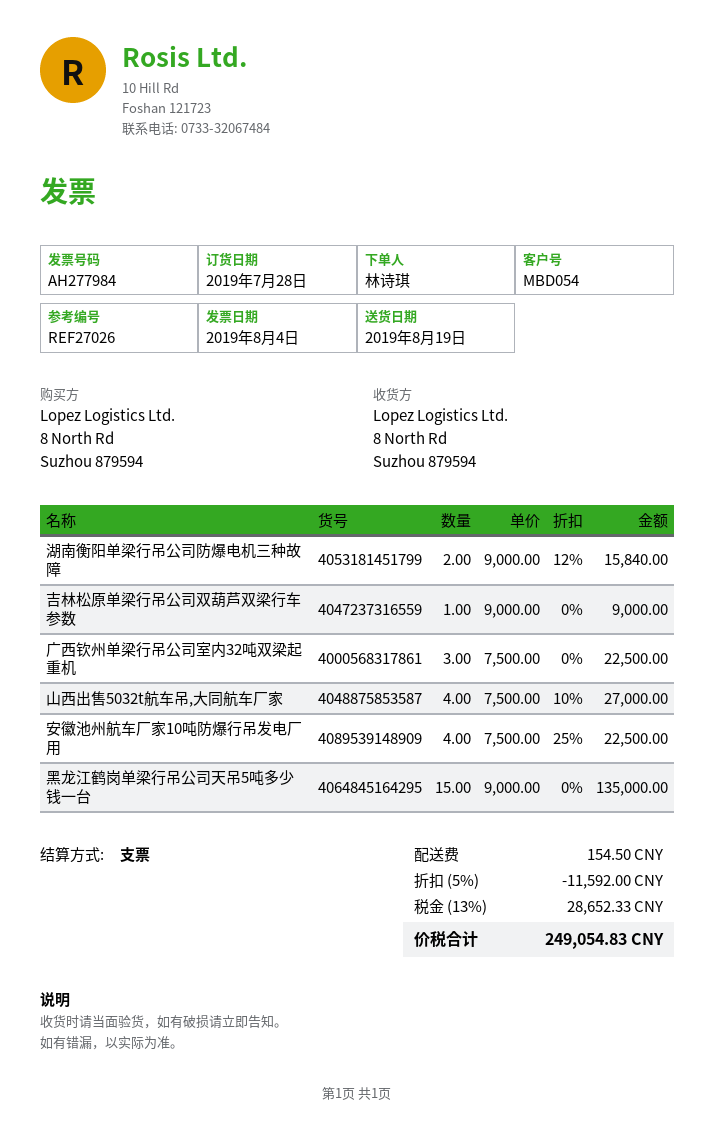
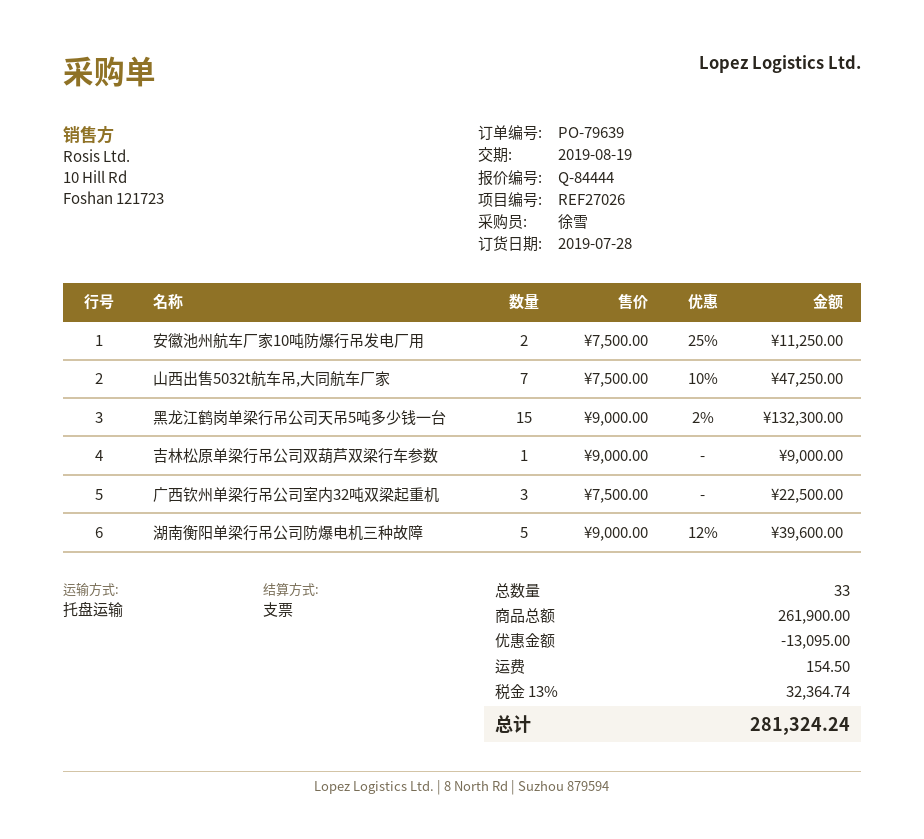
ordered by: 林诗琪 -> 徐雪
湖南衡阳单梁行吊公司防爆电机三种故障: 2 x 9000.00 - 12% = 15840.00 -> 5 x 9000.00 - 12% = 39600.00
山西出售5032t航车吊,大同航车厂家: 4 x 7500.00 - 10% = 27000.00 -> 7 x 7500.00 - 10% = 47250.00
安徽池州航车厂家10吨防爆行吊发电厂用: 4 x 7500.00 - 25% = 22500.00 -> 2 x 7500.00 - 25% = 11250.00
黑龙江鹤岗单梁行吊公司天吊5吨多少钱一台: 15 x 9000.00 = 135000.00 -> 15 x 9000.00 - 2% = 132300.00
discount: 11592.00 -> 13095.00
tax: 13% = 28652.33 -> 13% = 32364.74
total: 249054.83 -> 281324.24

